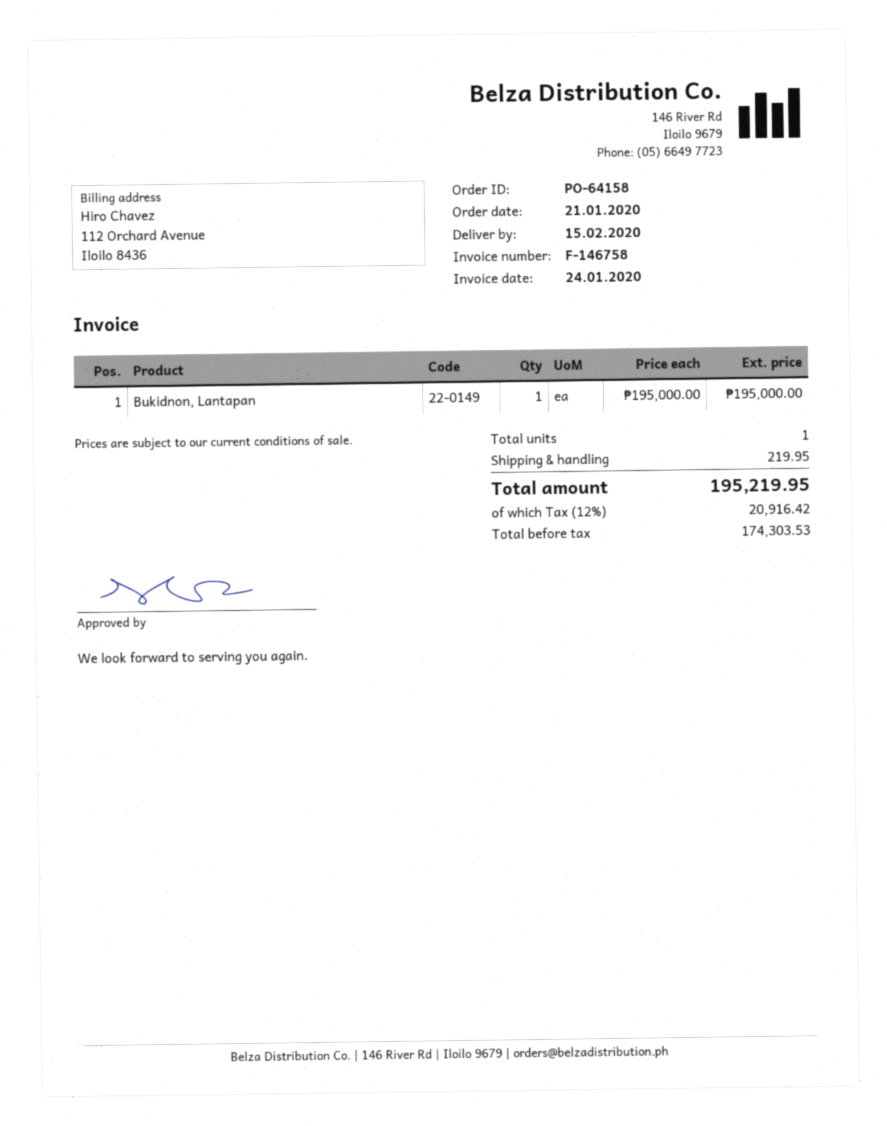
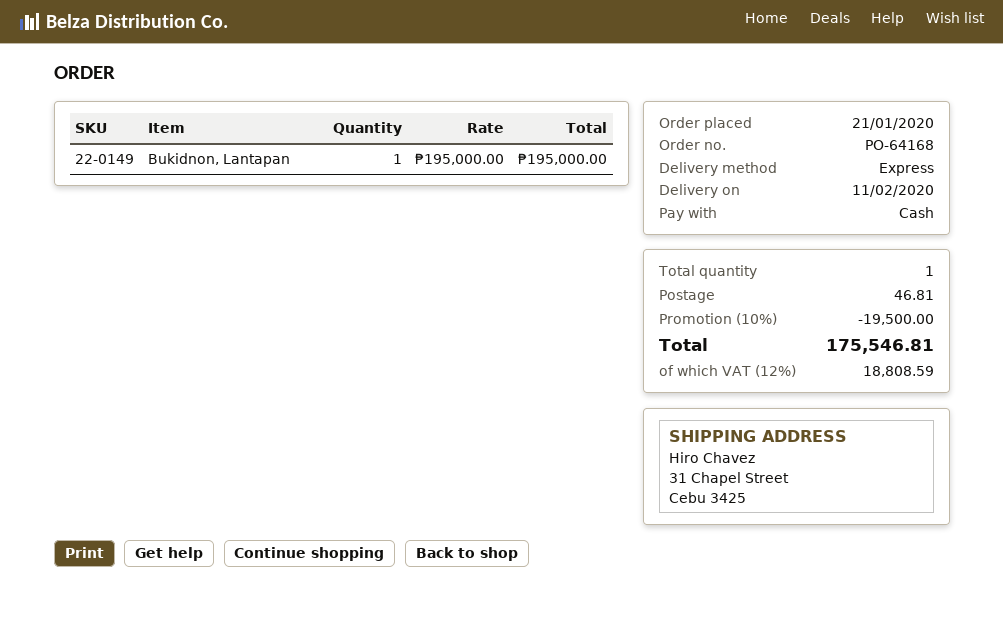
order number: PO-64158 -> PO-64168
delivery date: 2020-02-15 -> 2020-02-11
discount: none -> 10% = 19500.00
shipping: 219.95 -> 46.81
tax: 12% = 20916.42 -> 12% = 18808.59
total: 195219.95 -> 175546.81

